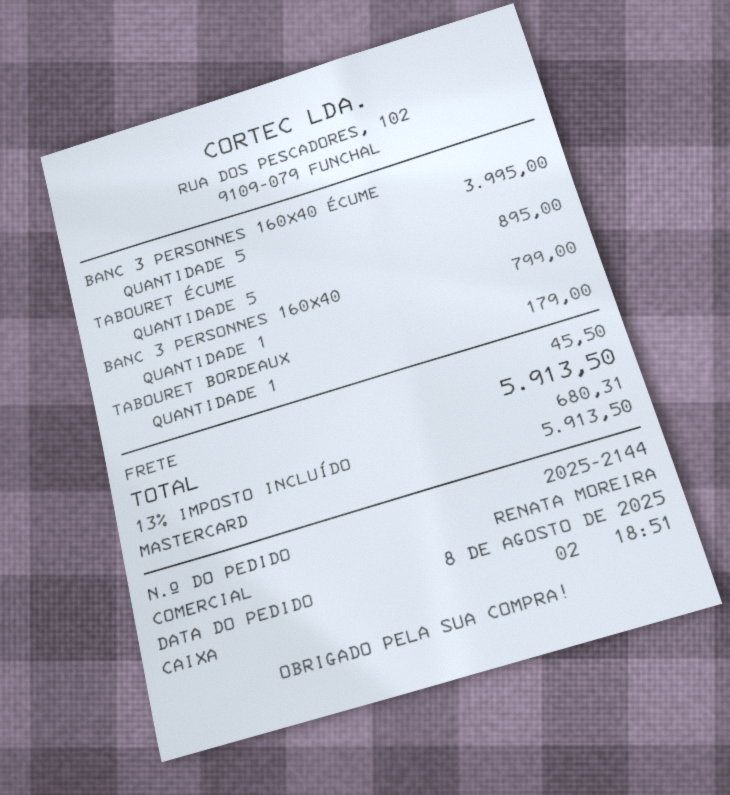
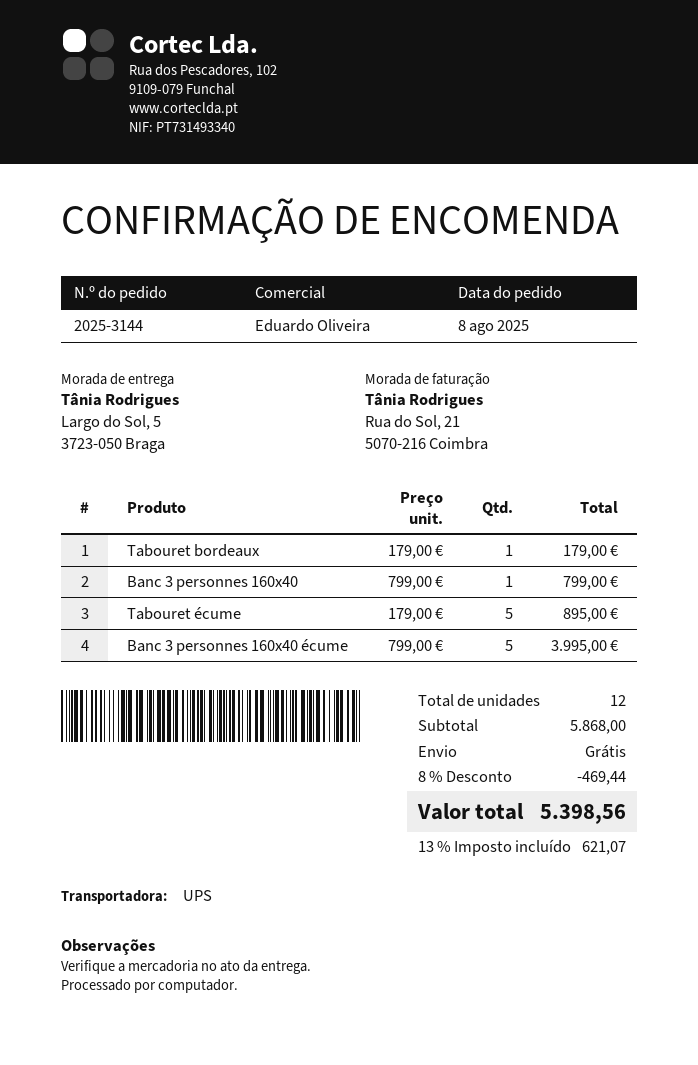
order number: 2025-2144 -> 2025-3144
sales rep: RENATA MOREIRA -> Eduardo Oliveira
discount: none -> 8% = 469.44
shipping: 45.50 -> 0.00
tax: 13% = 680.31 -> 13% = 621.07
total: 5913.50 -> 5398.56

